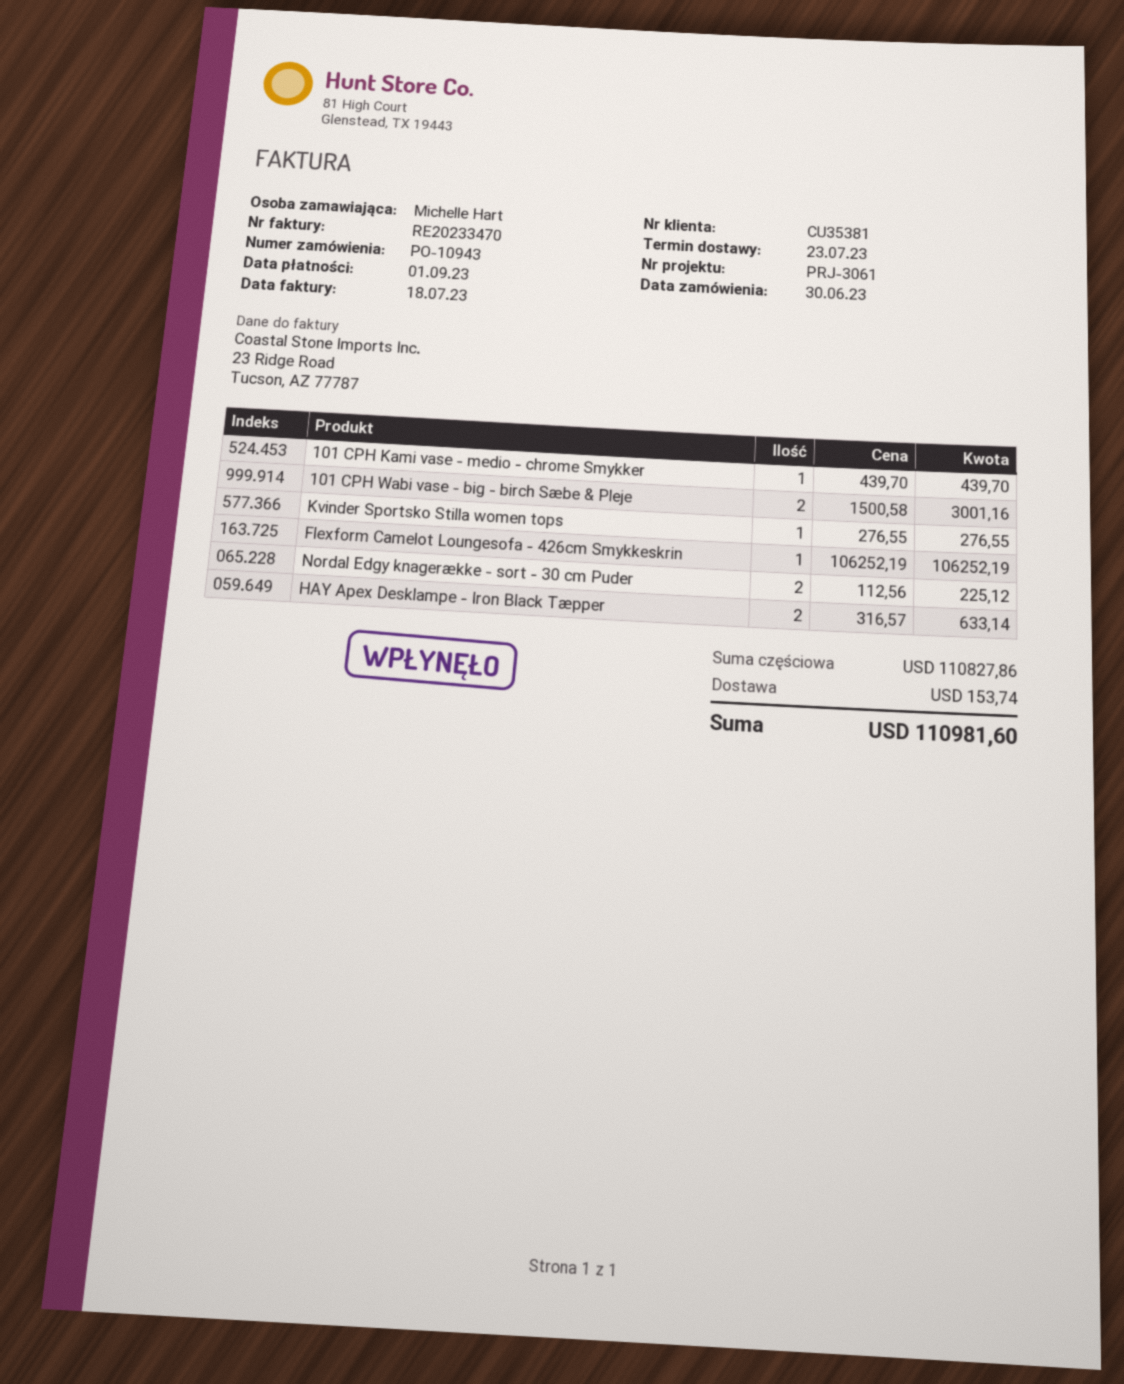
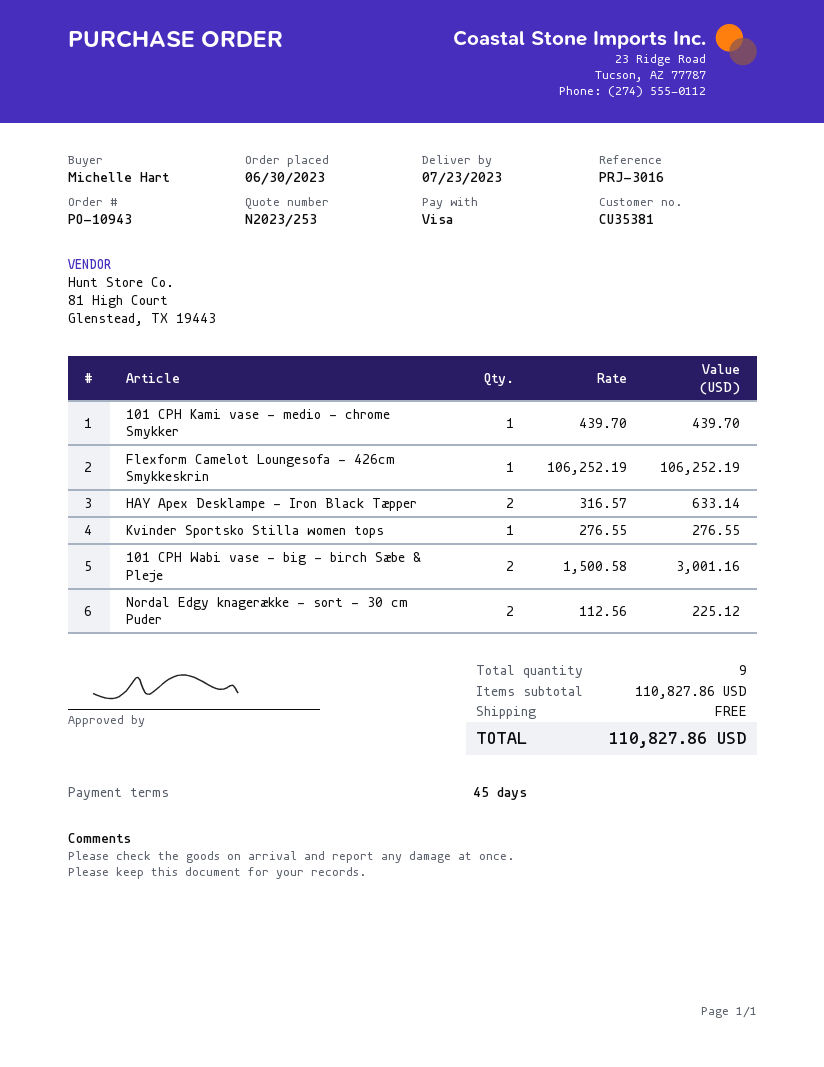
reference: PRJ-3061 -> PRJ-3016
shipping: 153.74 -> 0.00
total: 110981.60 -> 110827.86

